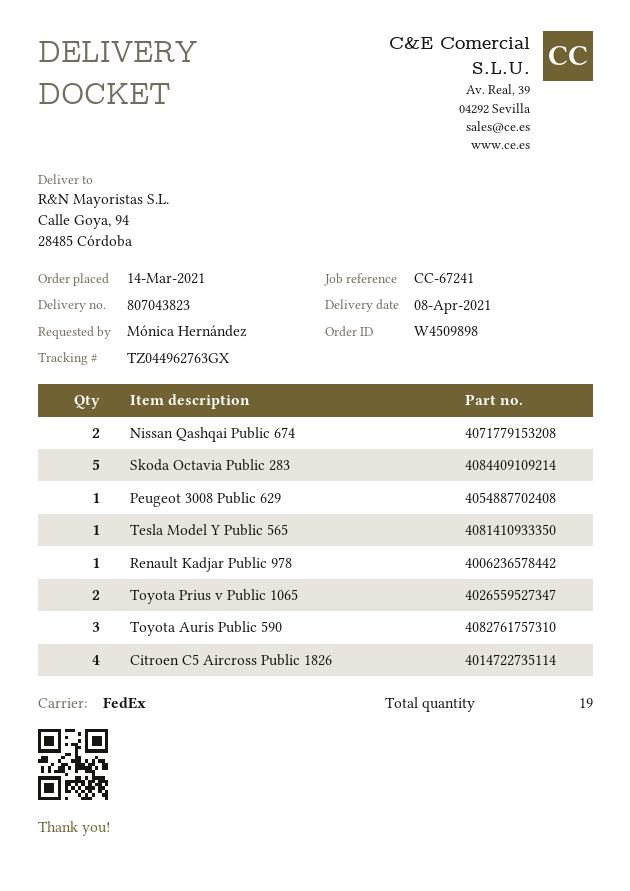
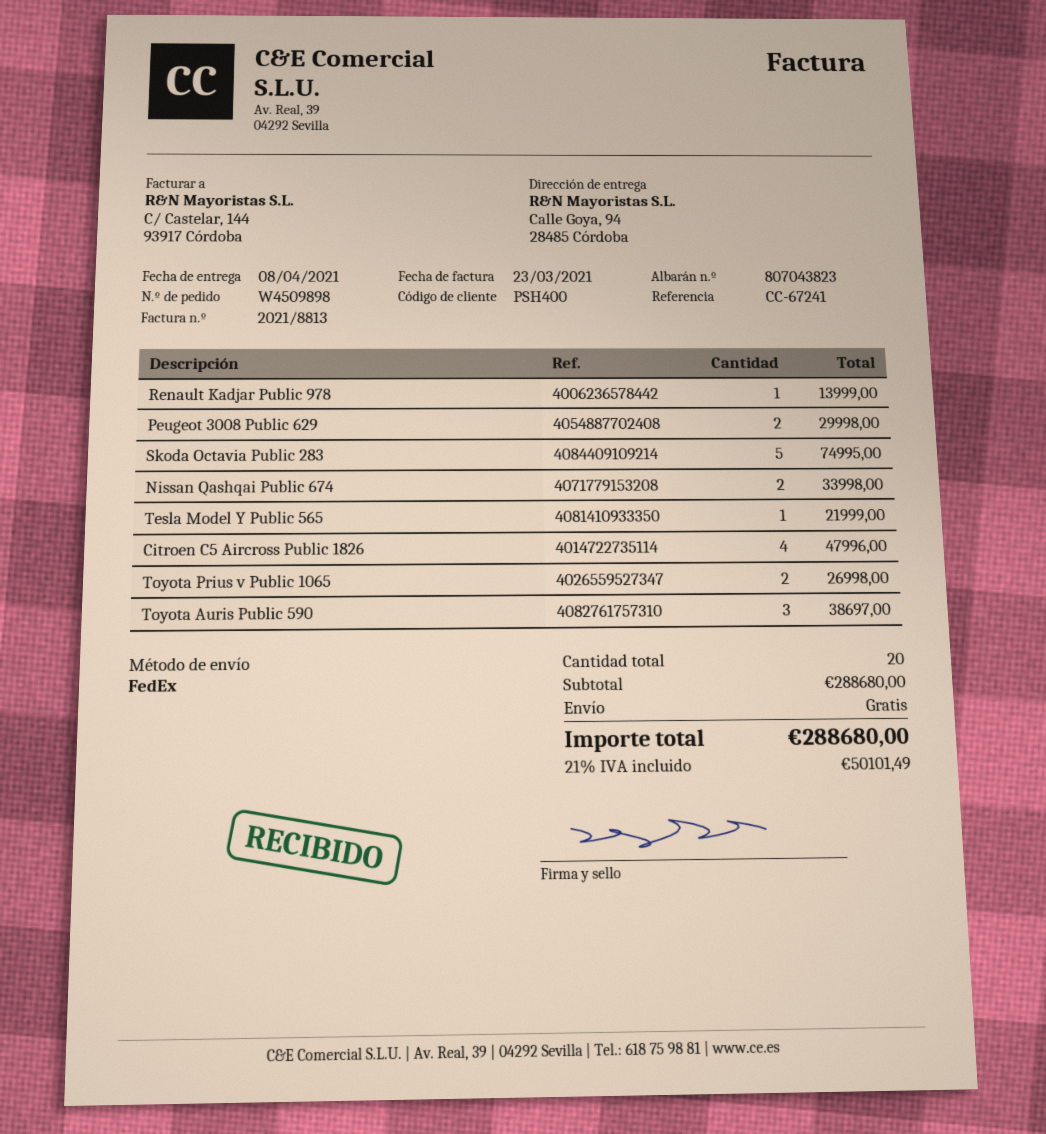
Peugeot 3008 Public 629: 1 -> 2
total quantity: 19 -> 20

